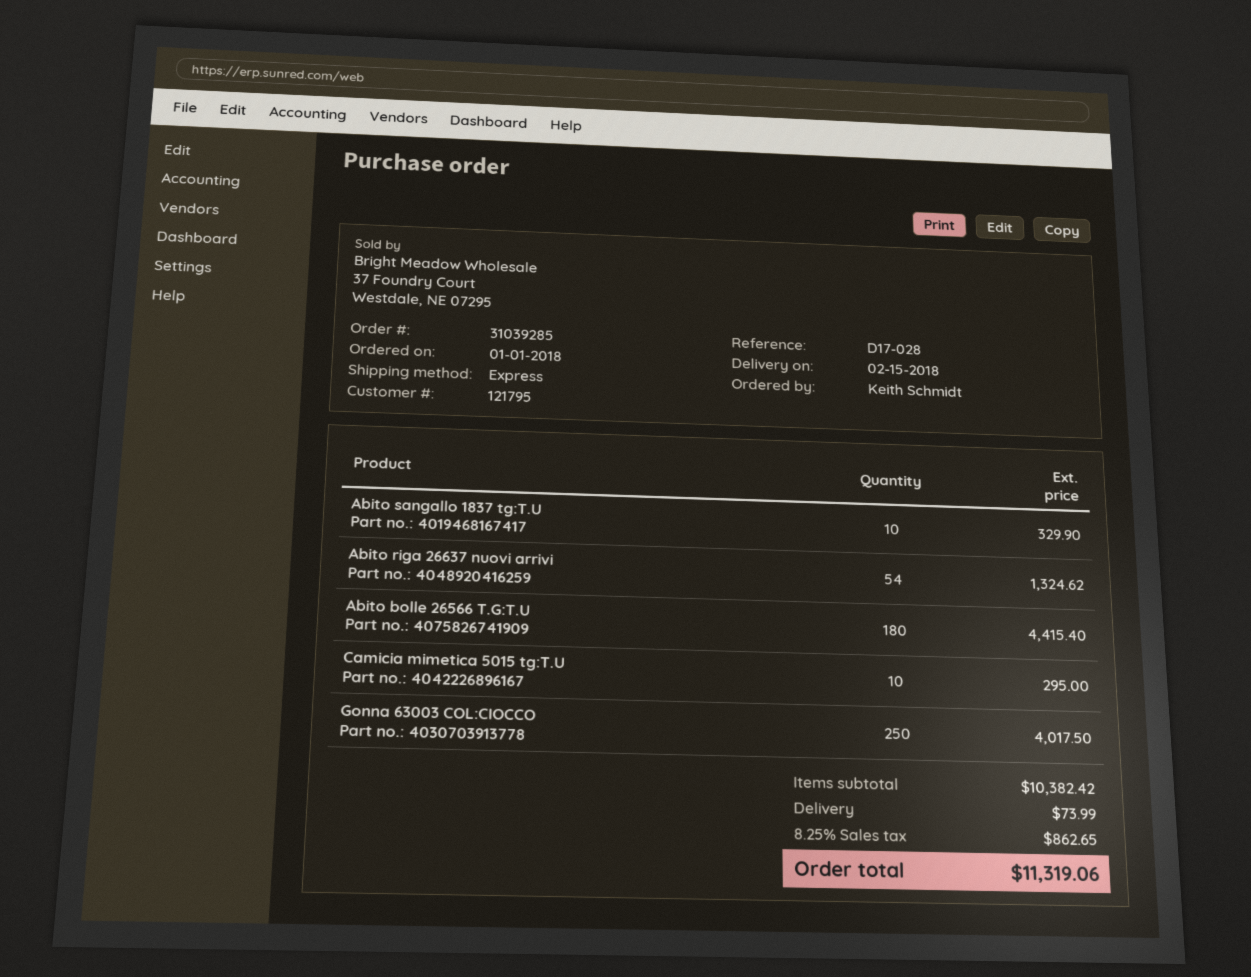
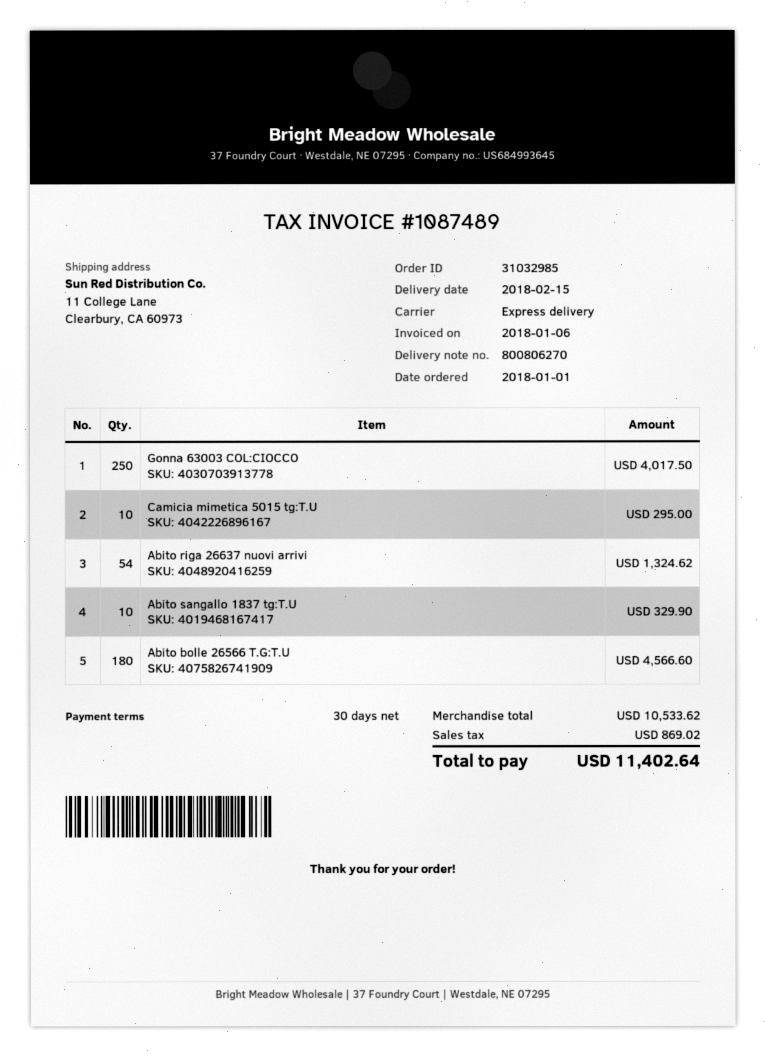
order number: 31039285 -> 31032985
Abito bolle 26566 T.G:T.U: 180 for 4415.40 -> 180 for 4566.60
subtotal: 10382.42 -> 10533.62
shipping: 73.99 -> none
tax: 862.65 -> 869.02
total: 11319.06 -> 11402.64

